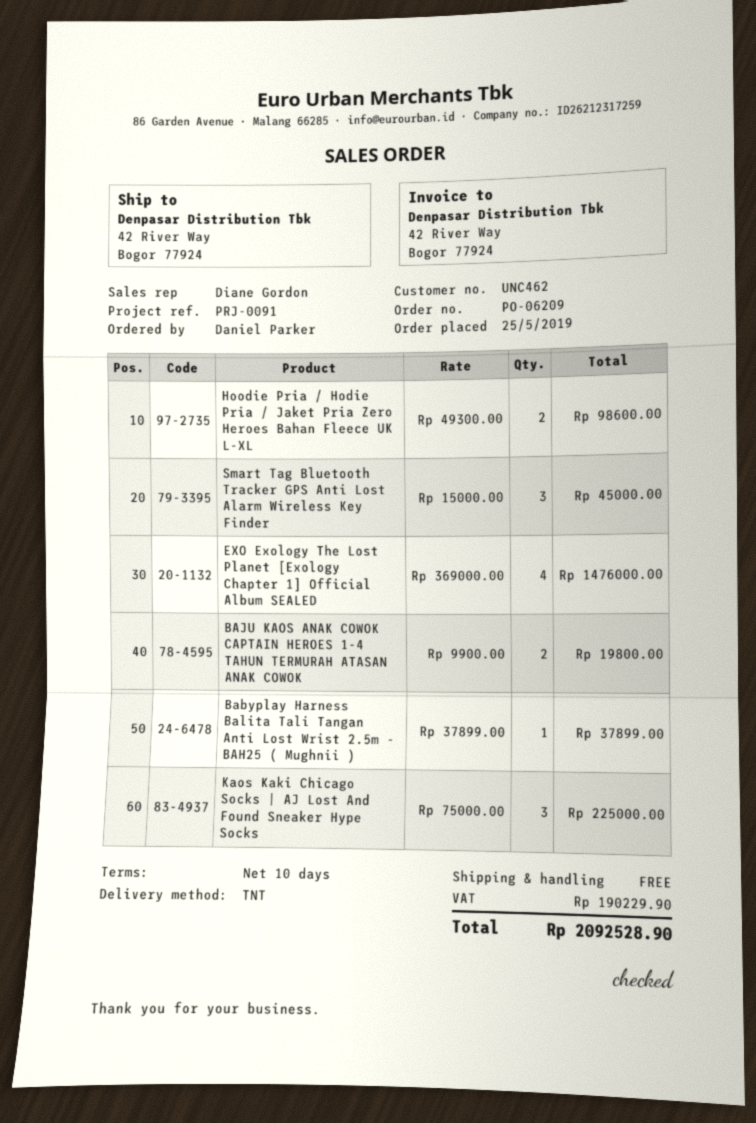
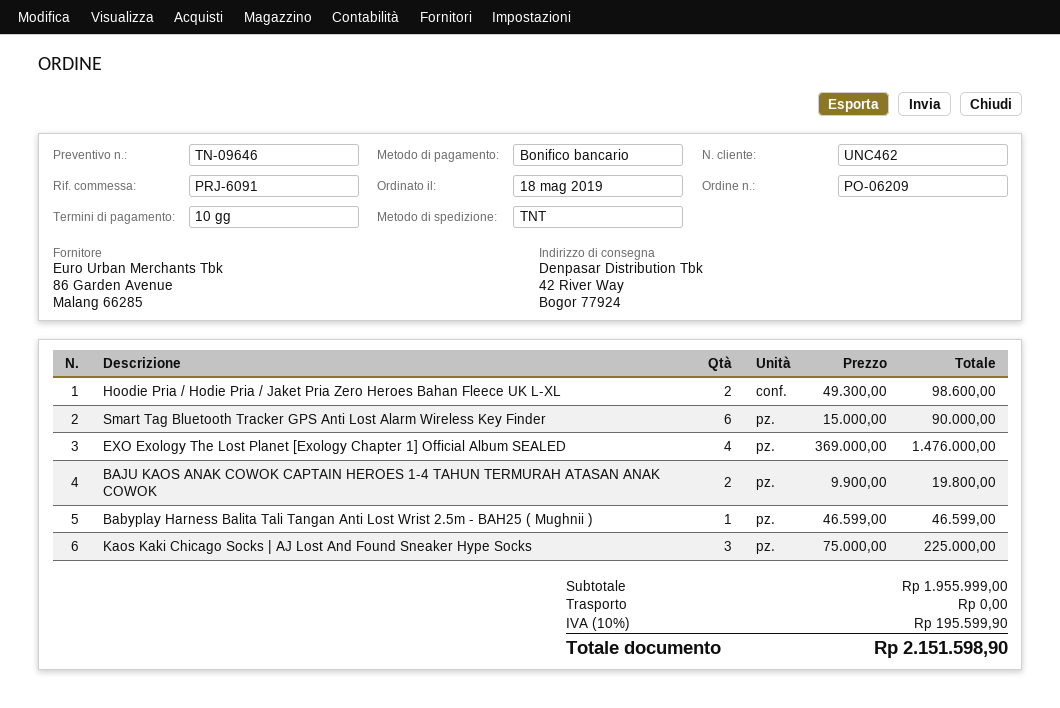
order date: 2019-05-25 -> 2019-05-18
reference: PRJ-0091 -> PRJ-6091
Smart Tag Bluetooth Tracker GPS Anti Lost Alarm Wireless Key Finder: 3 x 15000.00 = 45000.00 -> 6 x 15000.00 = 90000.00
Babyplay Harness Balita Tali Tangan Anti Lost Wrist 2.5m - BAH25 ( Mughnii ): 1 x 37899.00 = 37899.00 -> 1 x 46599.00 = 46599.00
tax: 190229.90 -> 195599.90
total: 2092528.90 -> 2151598.90

